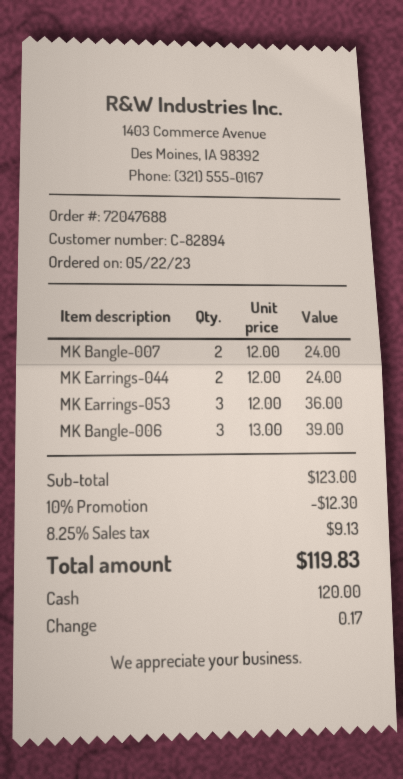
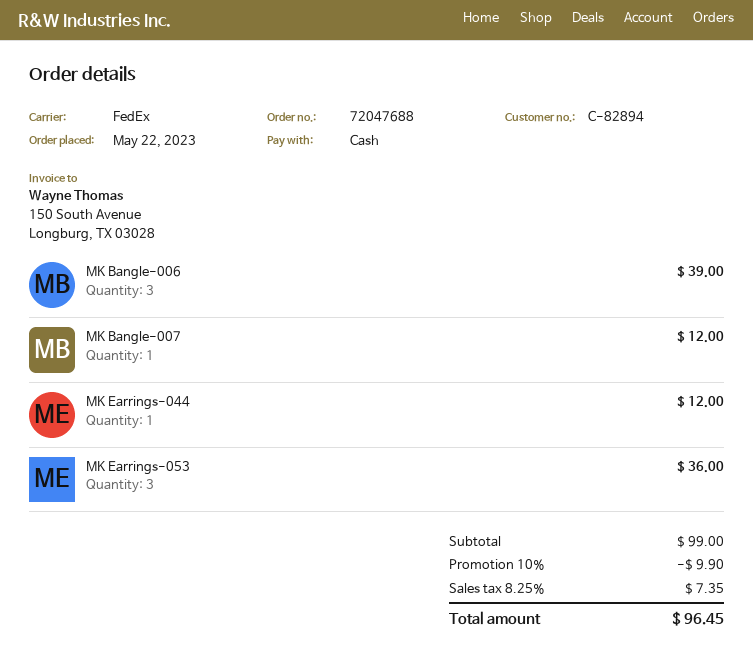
MK Bangle-007: 2 for 24.00 -> 1 for 12.00
MK Earrings-044: 2 for 24.00 -> 1 for 12.00
subtotal: 123.00 -> 99.00
discount: 10% = 12.30 -> 10% = 9.90
tax: 8.25% = 9.13 -> 8.25% = 7.35
total: 119.83 -> 96.45

